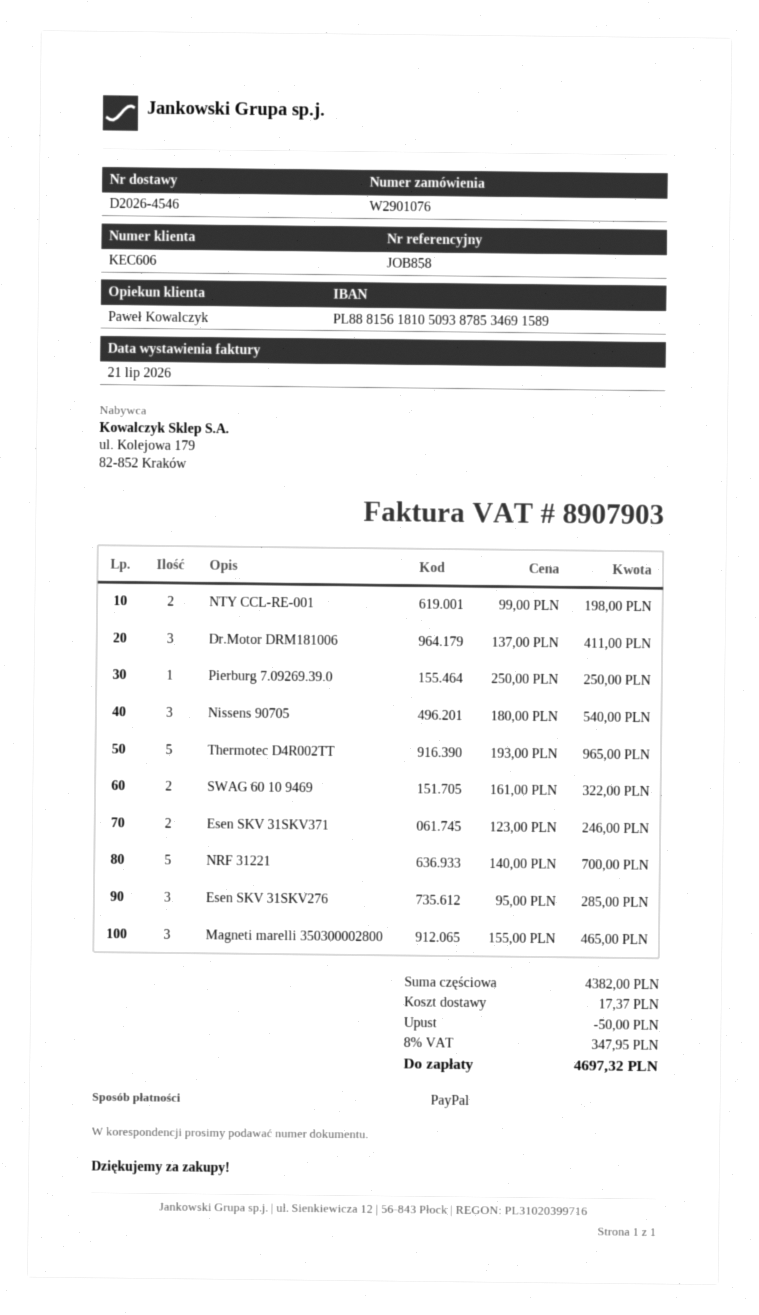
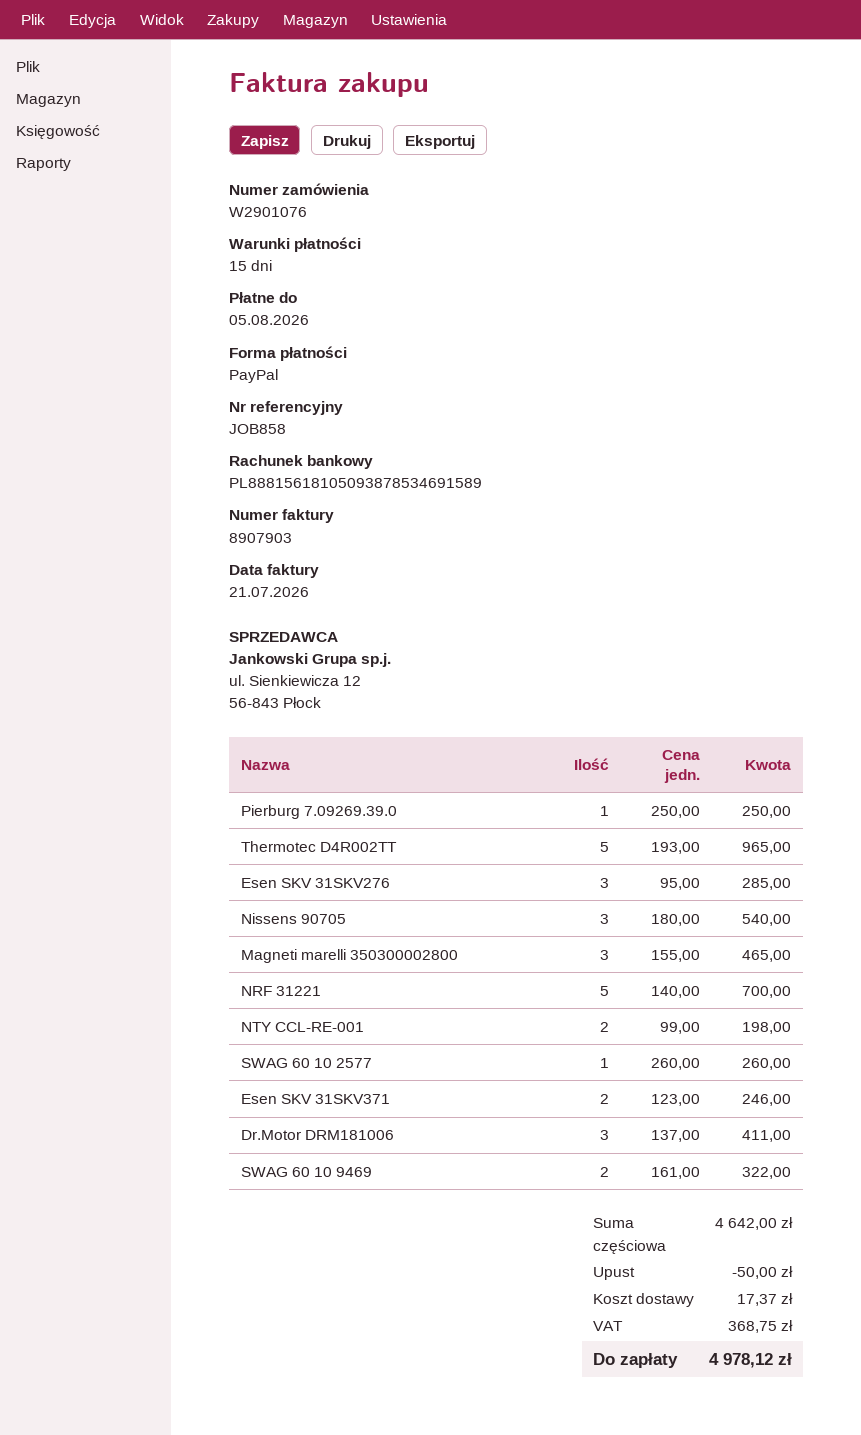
SWAG 60 10 2577: none -> 1 x 260.00 = 260.00
subtotal: 4382.00 -> 4642.00
tax: 347.95 -> 368.75
total: 4697.32 -> 4978.12

